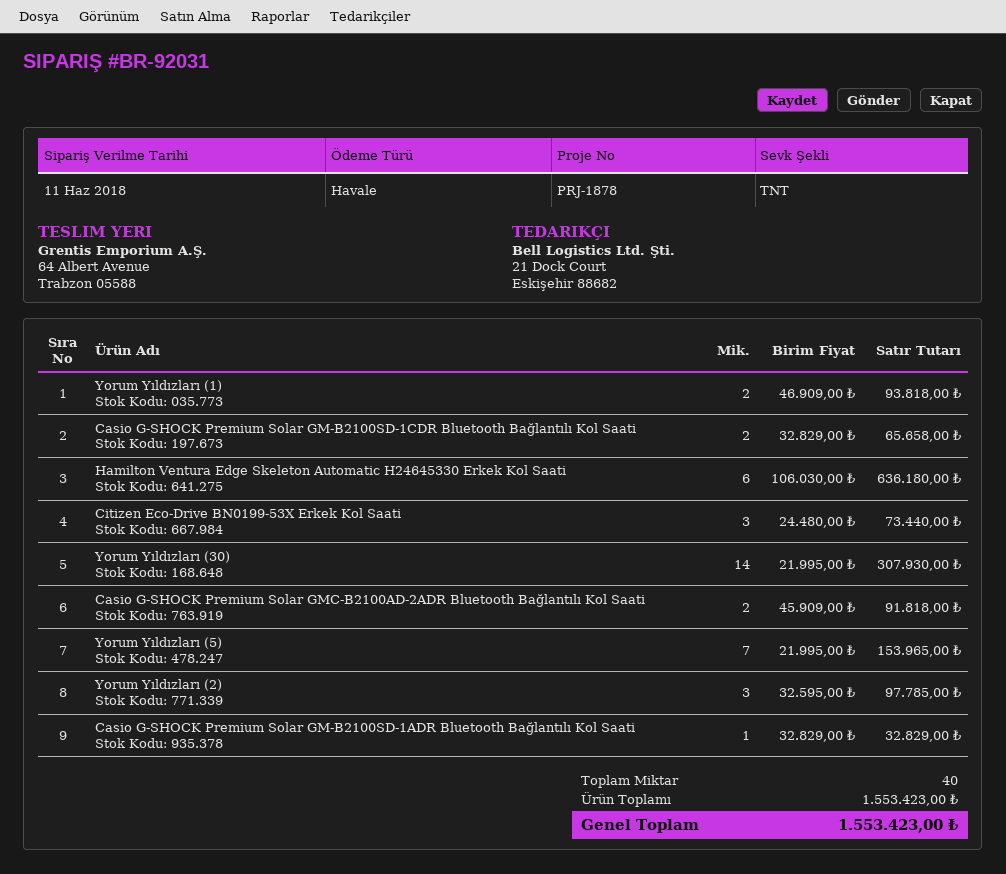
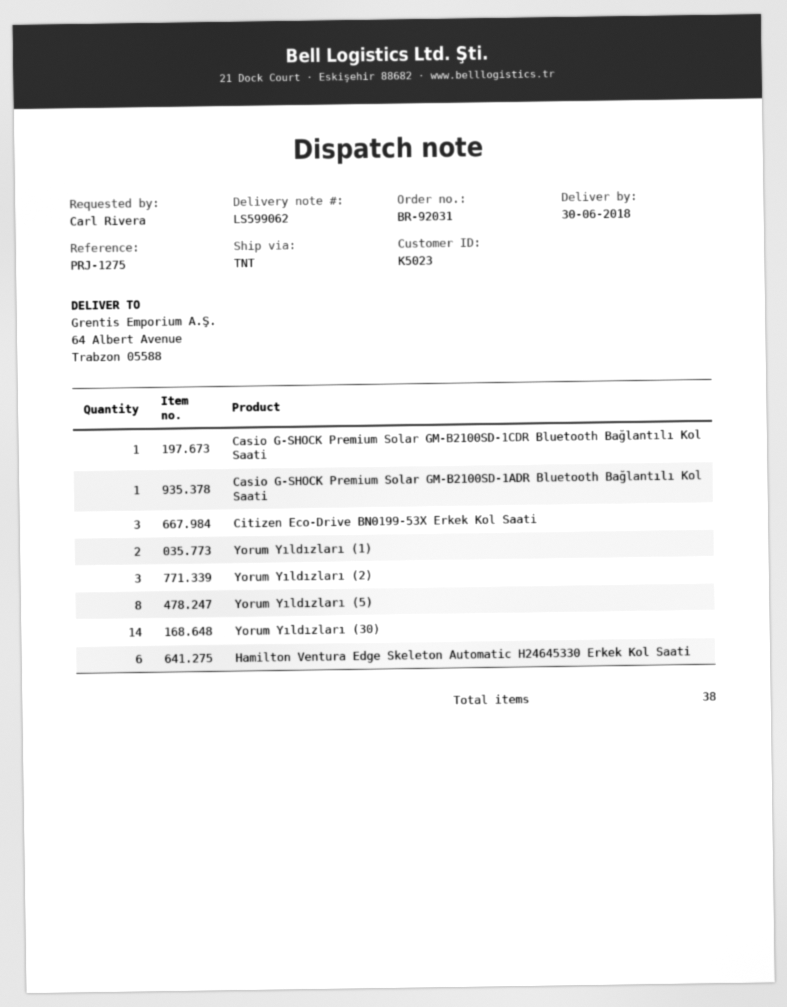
reference: PRJ-1878 -> PRJ-1275
Casio G-SHOCK Premium Solar GM-B2100SD-1CDR Bluetooth Bağlantılı Kol Saati: 2 -> 1
Casio G-SHOCK Premium Solar GMC-B2100AD-2ADR Bluetooth Bağlantılı Kol Saati: 2 -> none
Yorum Yıldızları (5): 7 -> 8
total quantity: 40 -> 38

